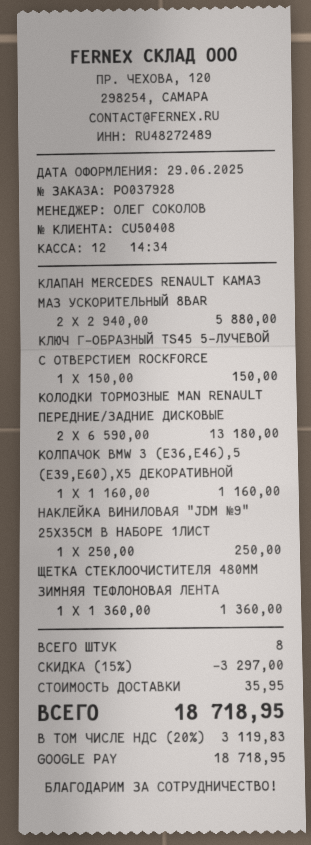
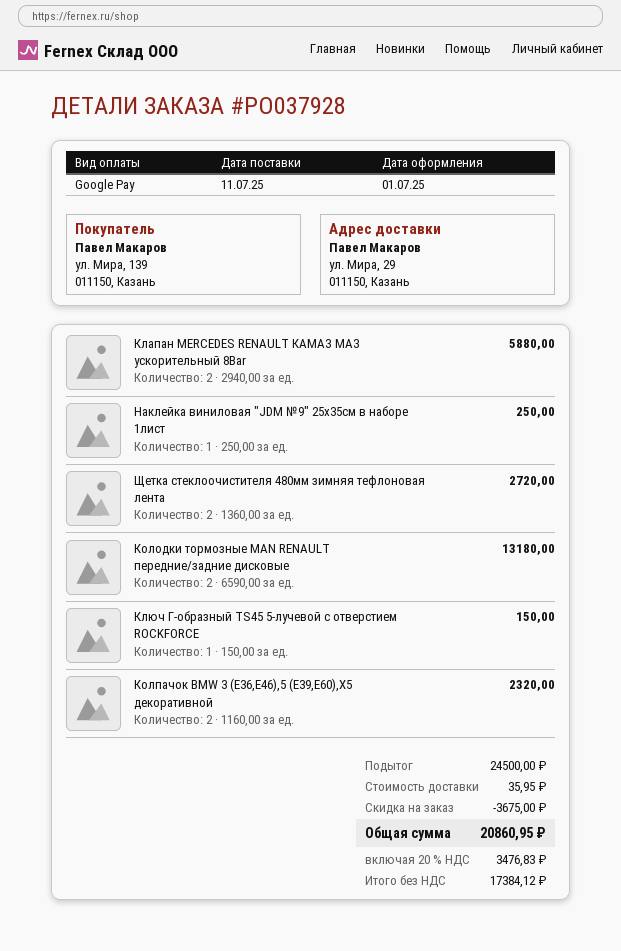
order date: 2025-06-29 -> 2025-07-01
КОЛПАЧОК BMW 3 (E36,E46),5 (E39,E60),X5 ДЕКОРАТИВНОЙ: 1 x 1160.00 = 1160.00 -> 2 x 1160.00 = 2320.00
ЩЕТКА СТЕКЛООЧИСТИТЕЛЯ 480ММ ЗИМНЯЯ ТЕФЛОНОВАЯ ЛЕНТА: 1 x 1360.00 = 1360.00 -> 2 x 1360.00 = 2720.00
discount: 3297.00 -> 3675.00
tax: 20% = 3119.83 -> 20% = 3476.83
total: 18718.95 -> 20860.95

